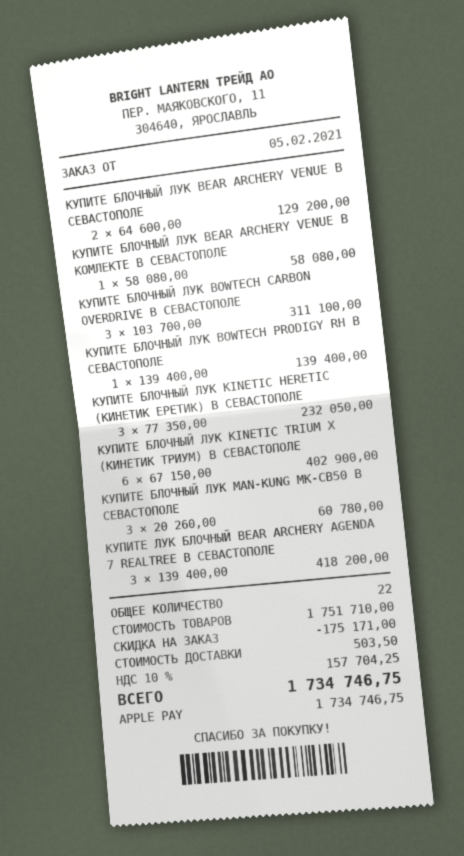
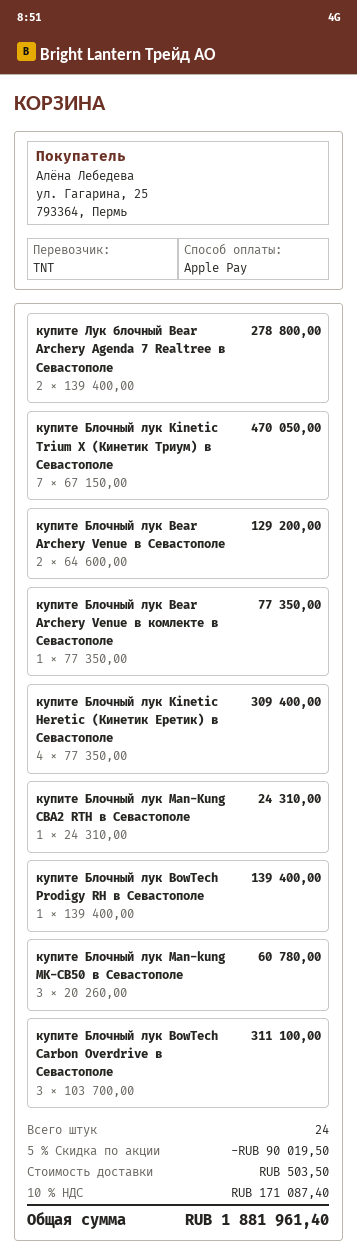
КУПИТЕ БЛОЧНЫЙ ЛУК BEAR ARCHERY VENUE В КОМЛЕКТЕ В СЕВАСТОПОЛЕ: 1 x 58080.00 = 58080.00 -> 1 x 77350.00 = 77350.00
КУПИТЕ БЛОЧНЫЙ ЛУК KINETIC HERETIC (КИНЕТИК ЕРЕТИК) В СЕВАСТОПОЛЕ: 3 x 77350.00 = 232050.00 -> 4 x 77350.00 = 309400.00
КУПИТЕ БЛОЧНЫЙ ЛУК KINETIC TRIUM X (КИНЕТИК ТРИУМ) В СЕВАСТОПОЛЕ: 6 x 67150.00 = 402900.00 -> 7 x 67150.00 = 470050.00
КУПИТЕ ЛУК БЛОЧНЫЙ BEAR ARCHERY AGENDA 7 REALTREE В СЕВАСТОПОЛЕ: 3 x 139400.00 = 418200.00 -> 2 x 139400.00 = 278800.00
купите Блочный лук Man-Kung CBA2 RTH в Севастополе: none -> 1 x 24310.00 = 24310.00
total quantity: 22 -> 24
discount: 175171.00 -> 90019.50
tax: 10% = 157704.25 -> 10% = 171087.40
total: 1734746.75 -> 1881961.40

